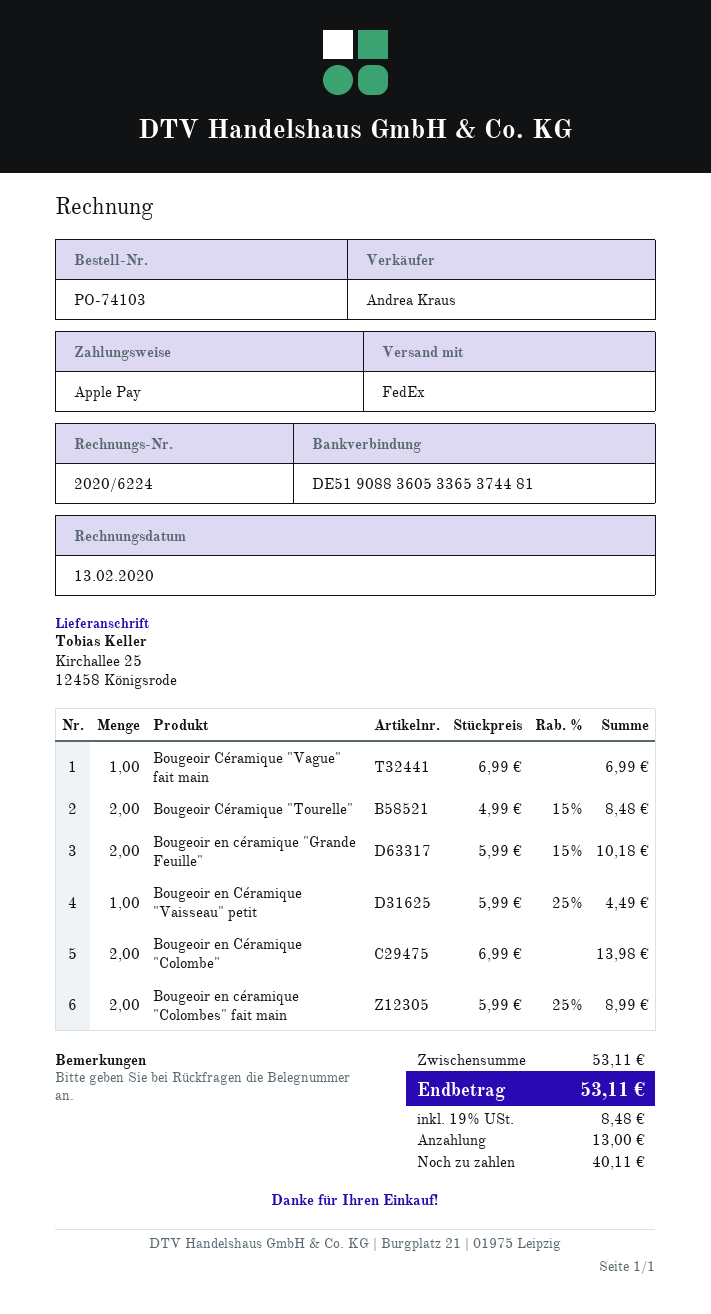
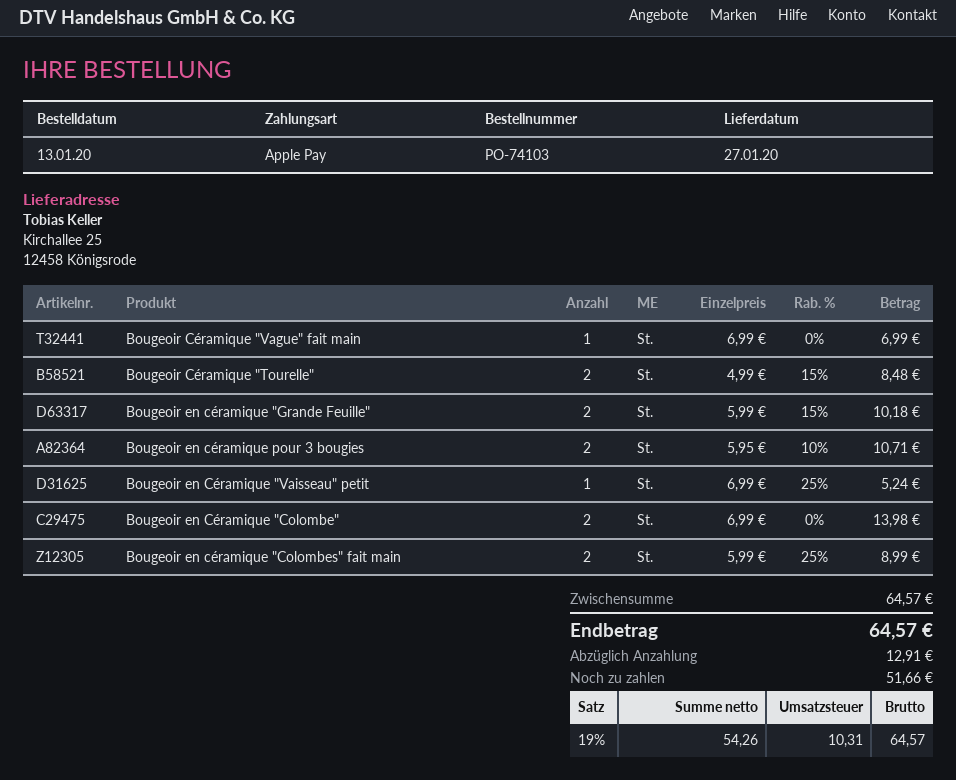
Bougeoir en Céramique "Vaisseau" petit: 1 x 5.99 - 25% = 4.49 -> 1 x 6.99 - 25% = 5.24
Bougeoir en céramique pour 3 bougies: none -> 2 x 5.95 - 10% = 10.71
subtotal: 53.11 -> 64.57
tax: 19% = 8.48 -> 19% = 10.31
total: 53.11 -> 64.57
deposit: 13.00 -> 12.91
balance: 40.11 -> 51.66

